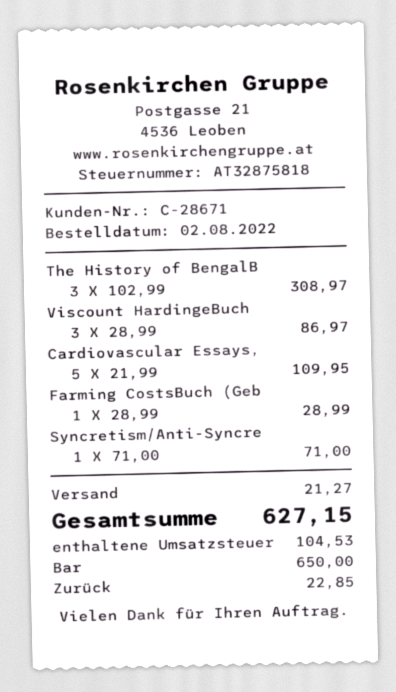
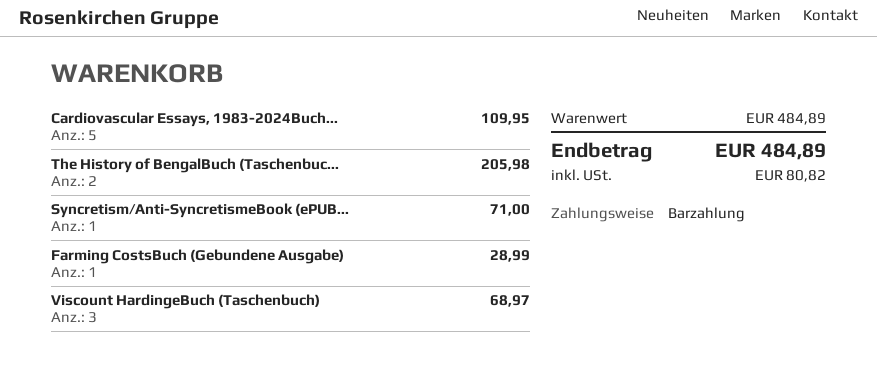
The History of BengalB: 3 for 308.97 -> 2 for 205.98
Viscount HardingeBuch: 3 for 86.97 -> 3 for 68.97
shipping: 21.27 -> none
tax: 104.53 -> 80.82
total: 627.15 -> 484.89

